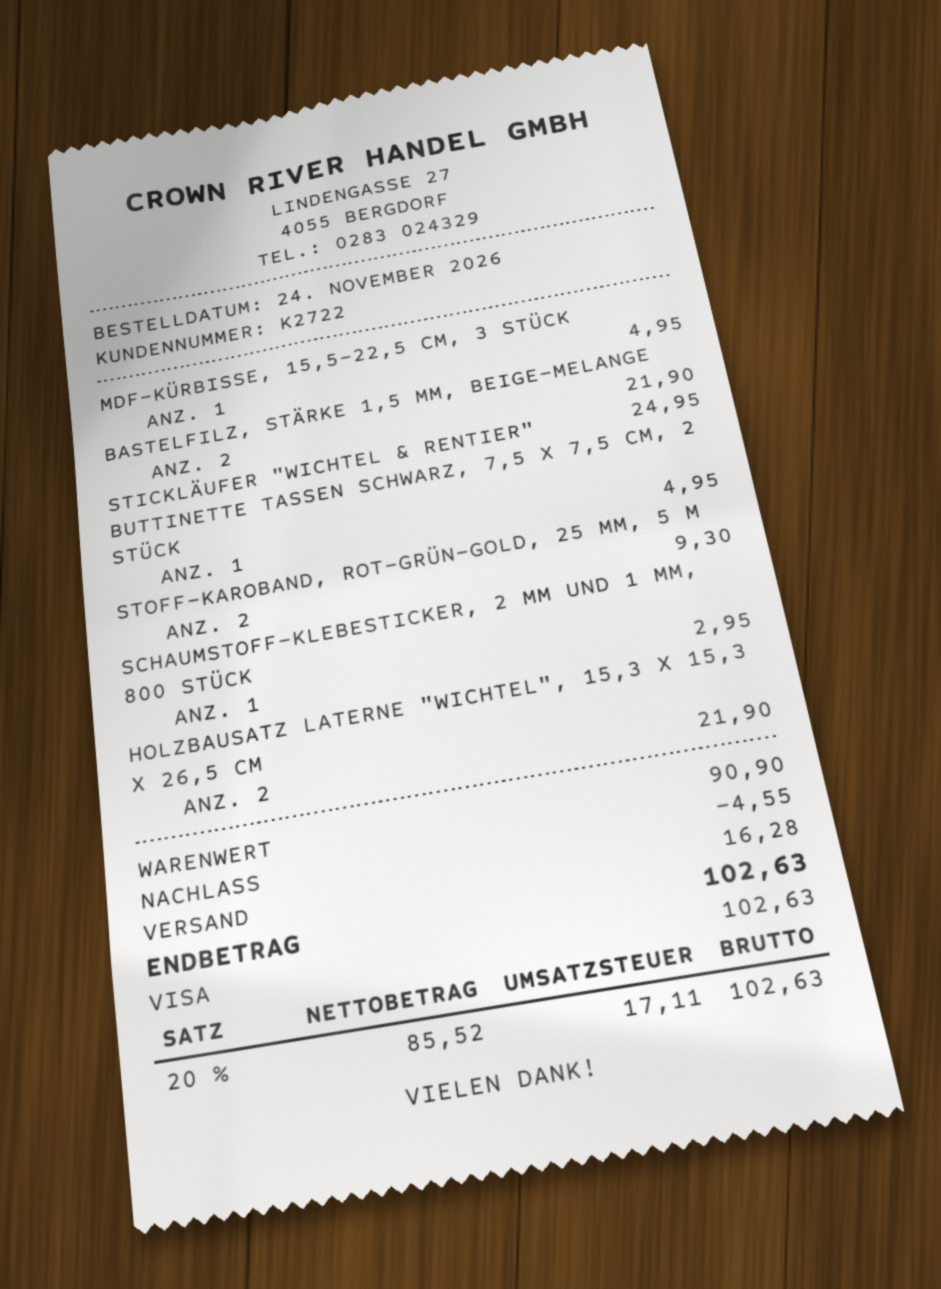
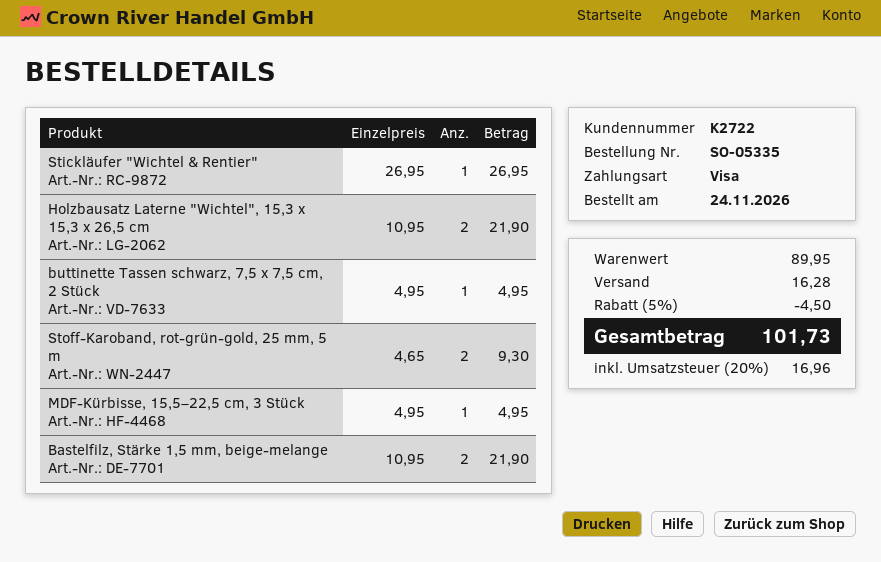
STICKLÄUFER "WICHTEL & RENTIER": 1 for 24.95 -> 1 for 26.95
SCHAUMSTOFF-KLEBESTICKER, 2 MM UND 1 MM, 800 STÜCK: 1 for 2.95 -> none
subtotal: 90.90 -> 89.95
discount: 4.55 -> 4.50
tax: 20% = 17.11 -> 20% = 16.96
total: 102.63 -> 101.73

